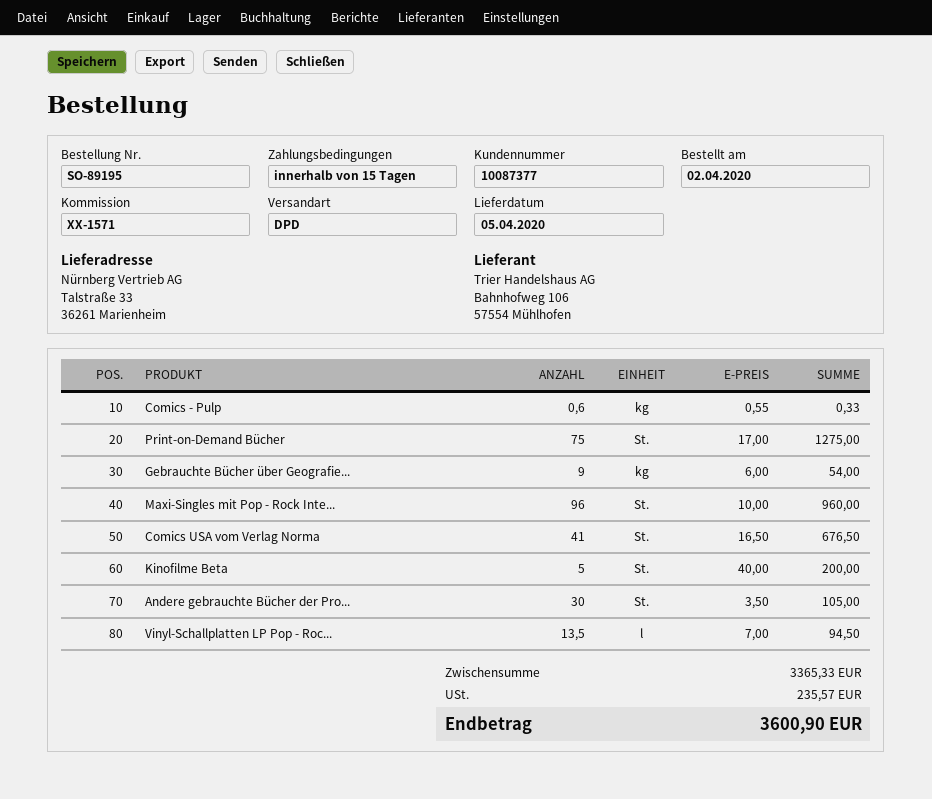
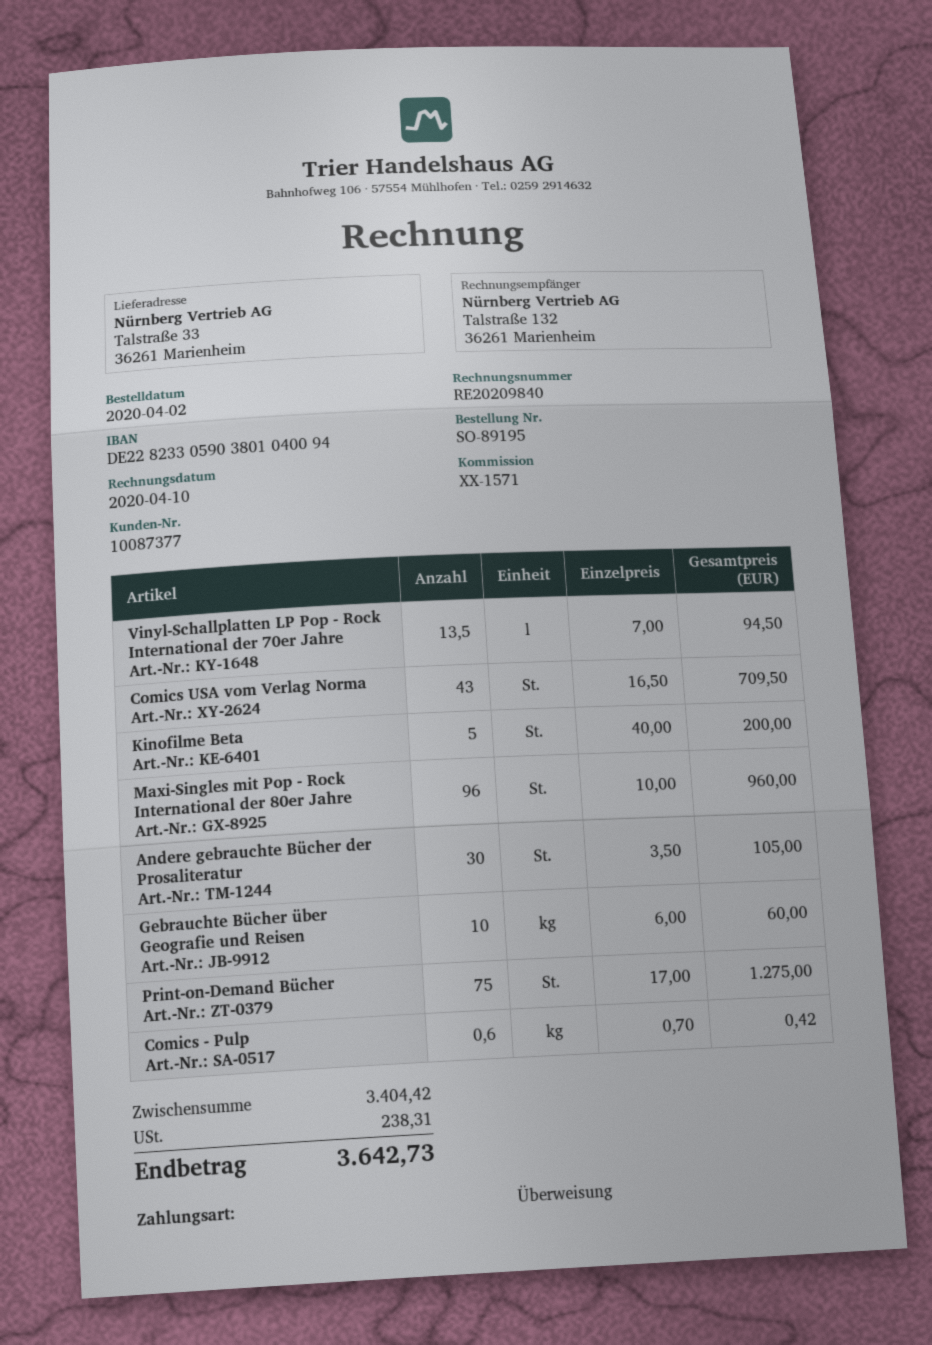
Comics - Pulp: 0.6 x 0.55 = 0.33 -> 0.6 x 0.70 = 0.42
Gebrauchte Bücher über Geografie...: 9 x 6.00 = 54.00 -> 10 x 6.00 = 60.00
Comics USA vom Verlag Norma: 41 x 16.50 = 676.50 -> 43 x 16.50 = 709.50
subtotal: 3365.33 -> 3404.42
tax: 235.57 -> 238.31
total: 3600.90 -> 3642.73

